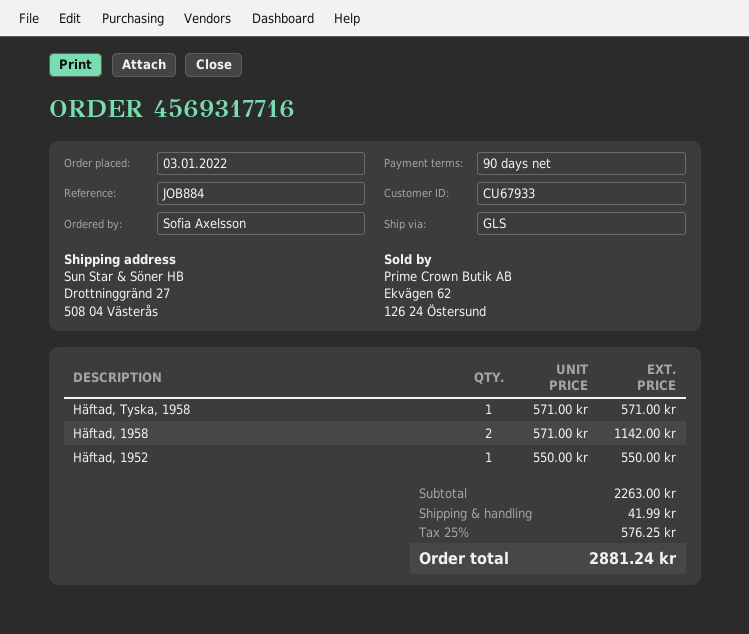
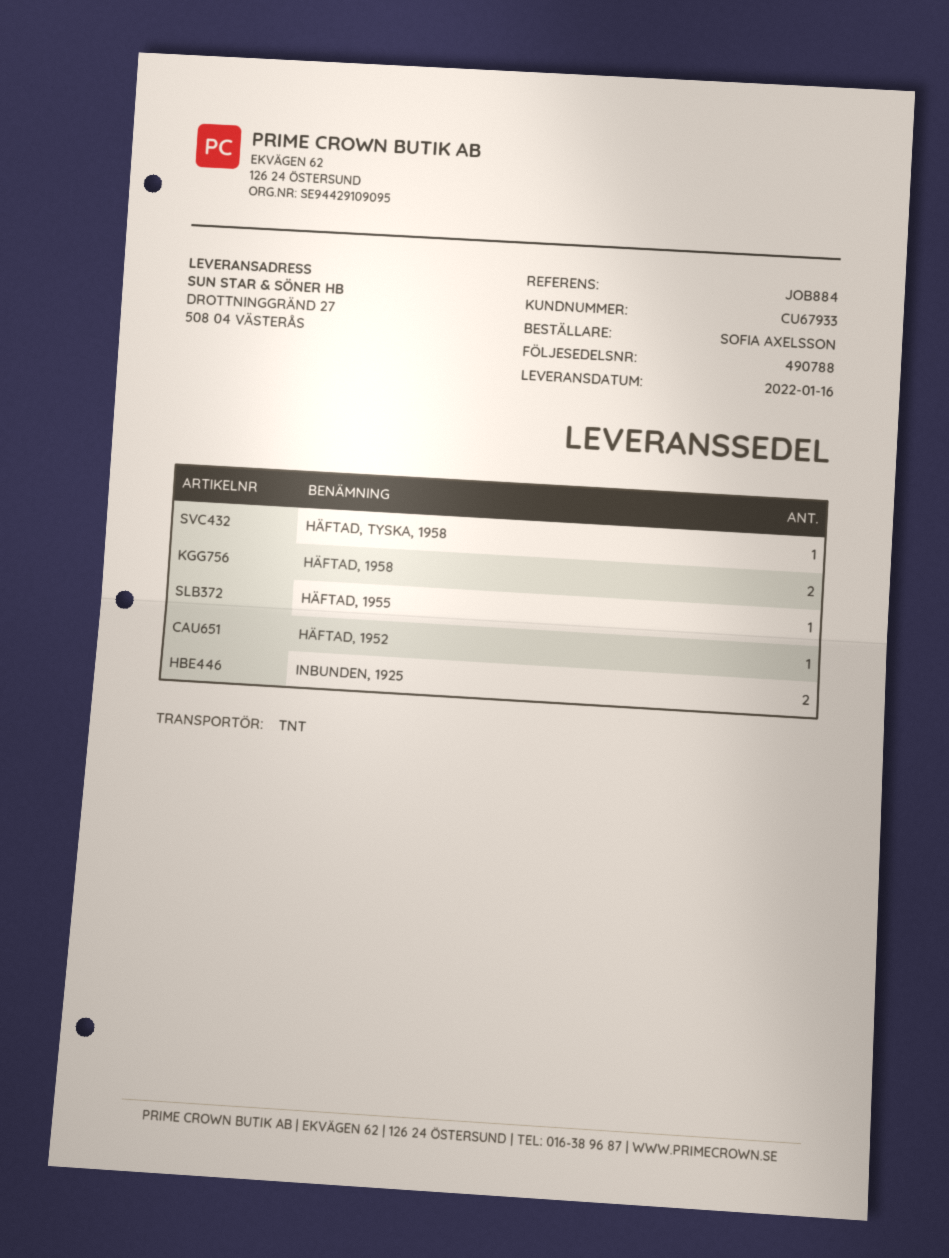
shipping method: GLS -> TNT
HÄFTAD, 1955: none -> 1
INBUNDEN, 1925: none -> 2

